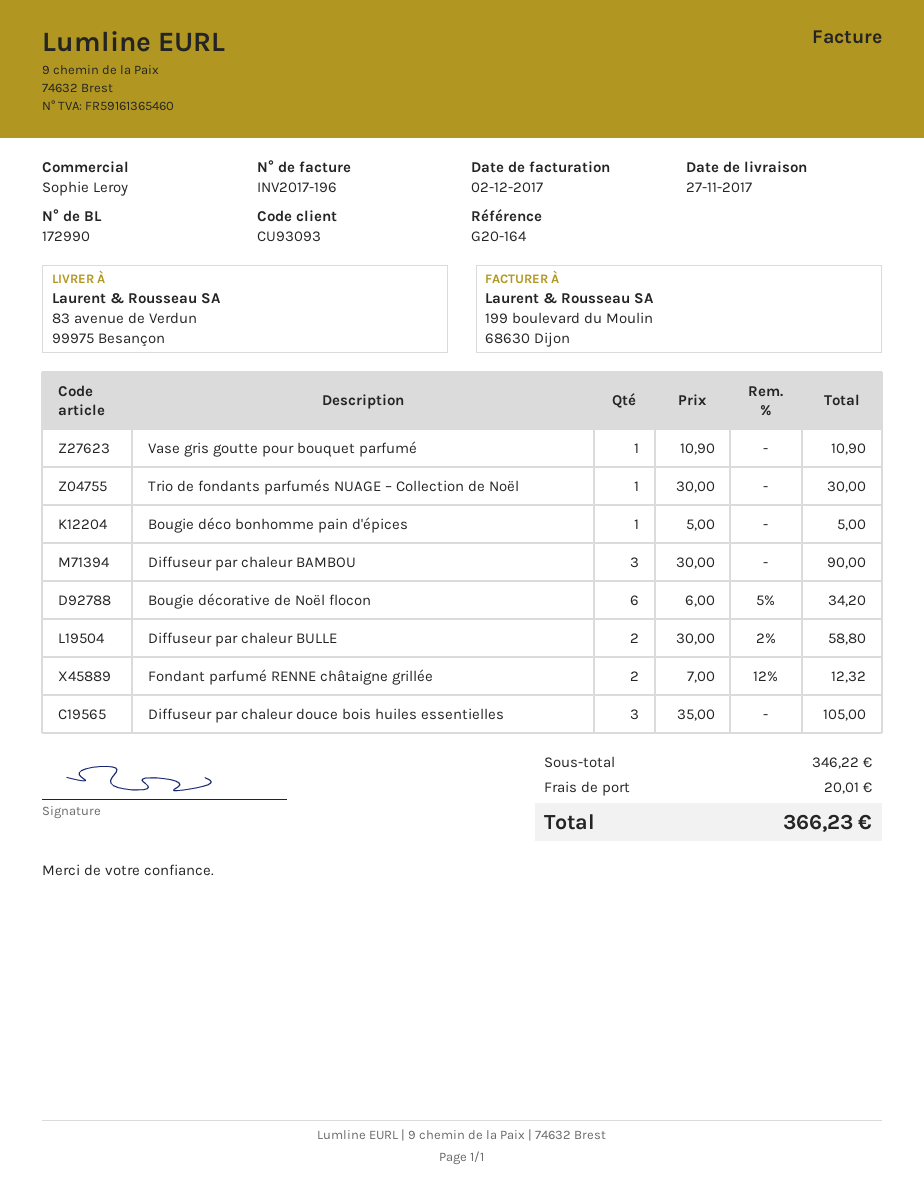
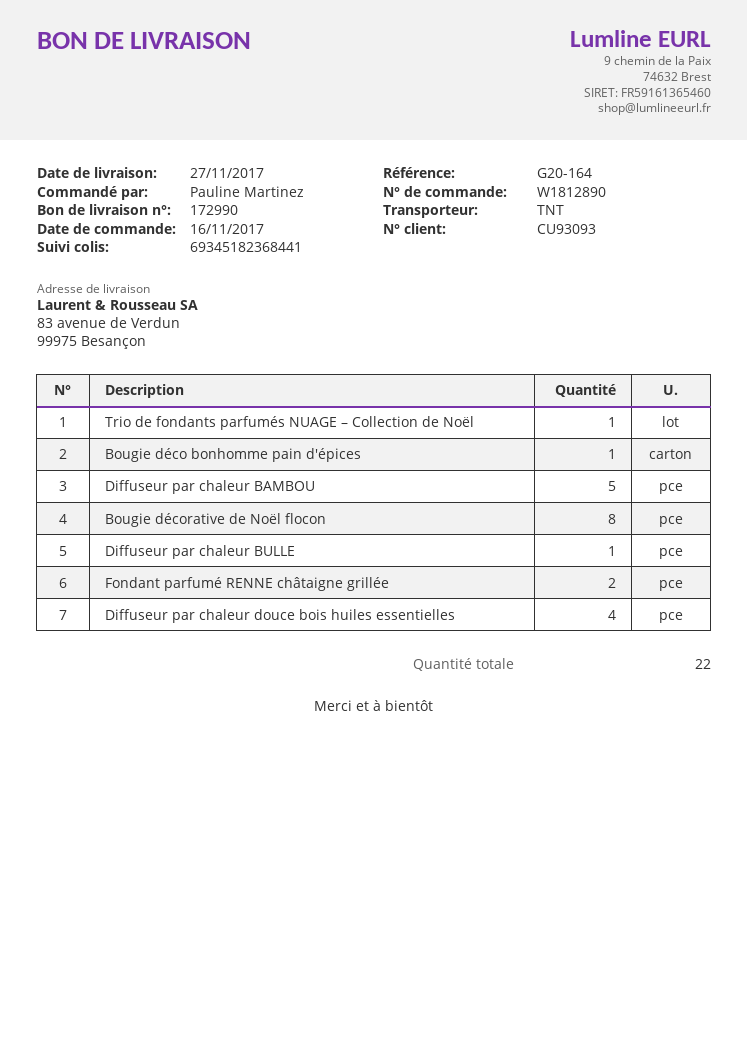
Vase gris goutte pour bouquet parfumé: 1 -> none
Diffuseur par chaleur BAMBOU: 3 -> 5
Bougie décorative de Noël flocon: 6 -> 8
Diffuseur par chaleur BULLE: 2 -> 1
Diffuseur par chaleur douce bois huiles essentielles: 3 -> 4

